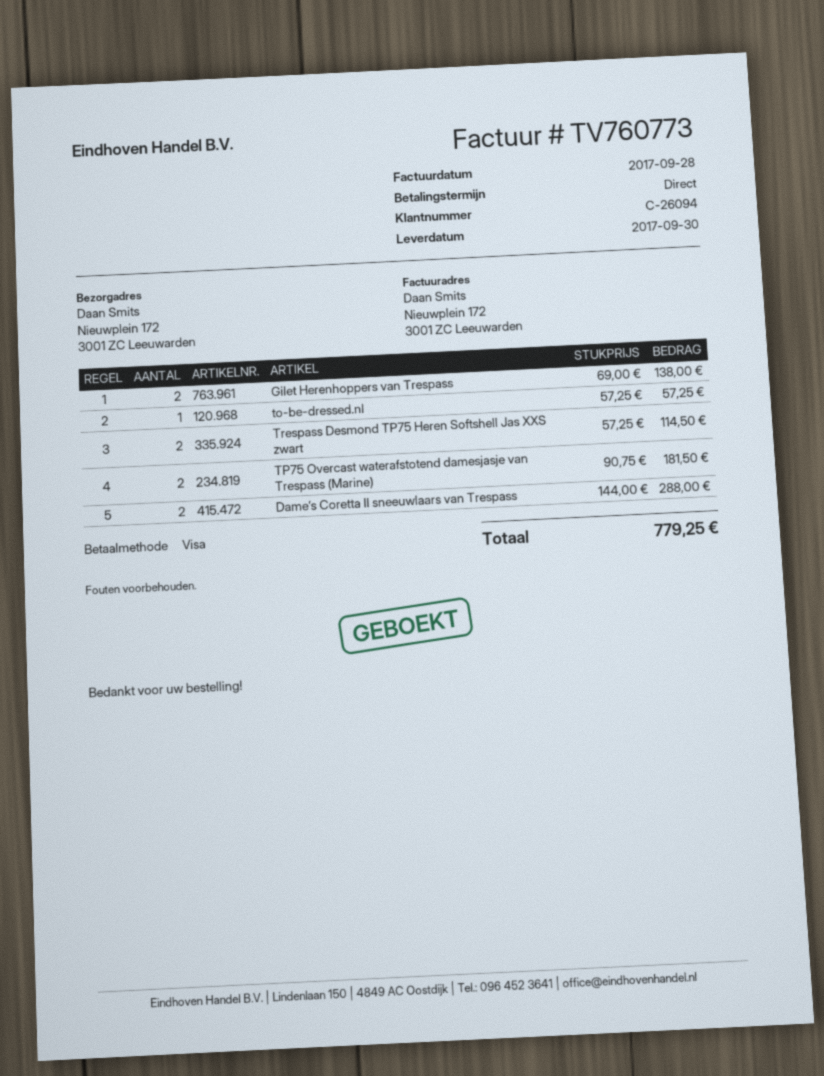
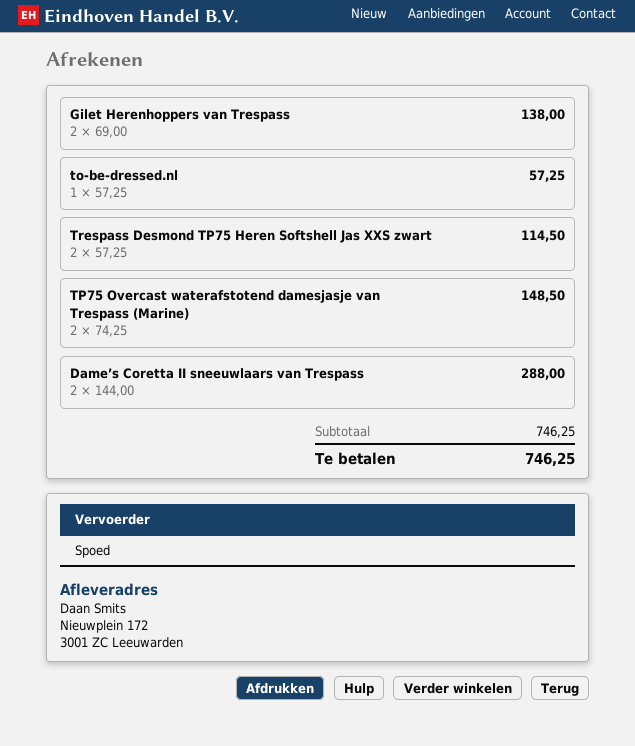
TP75 Overcast waterafstotend damesjasje van Trespass (Marine): 2 x 90.75 = 181.50 -> 2 x 74.25 = 148.50
total: 779.25 -> 746.25

